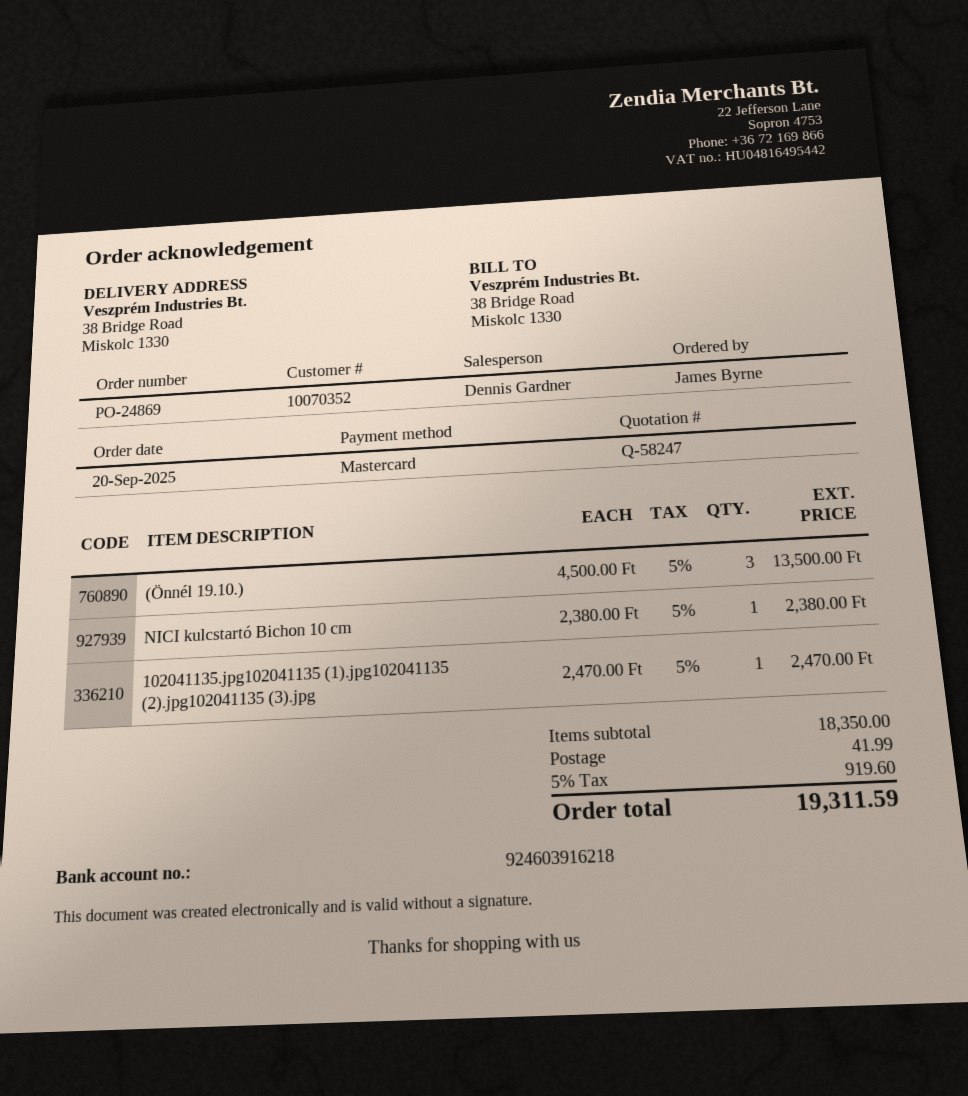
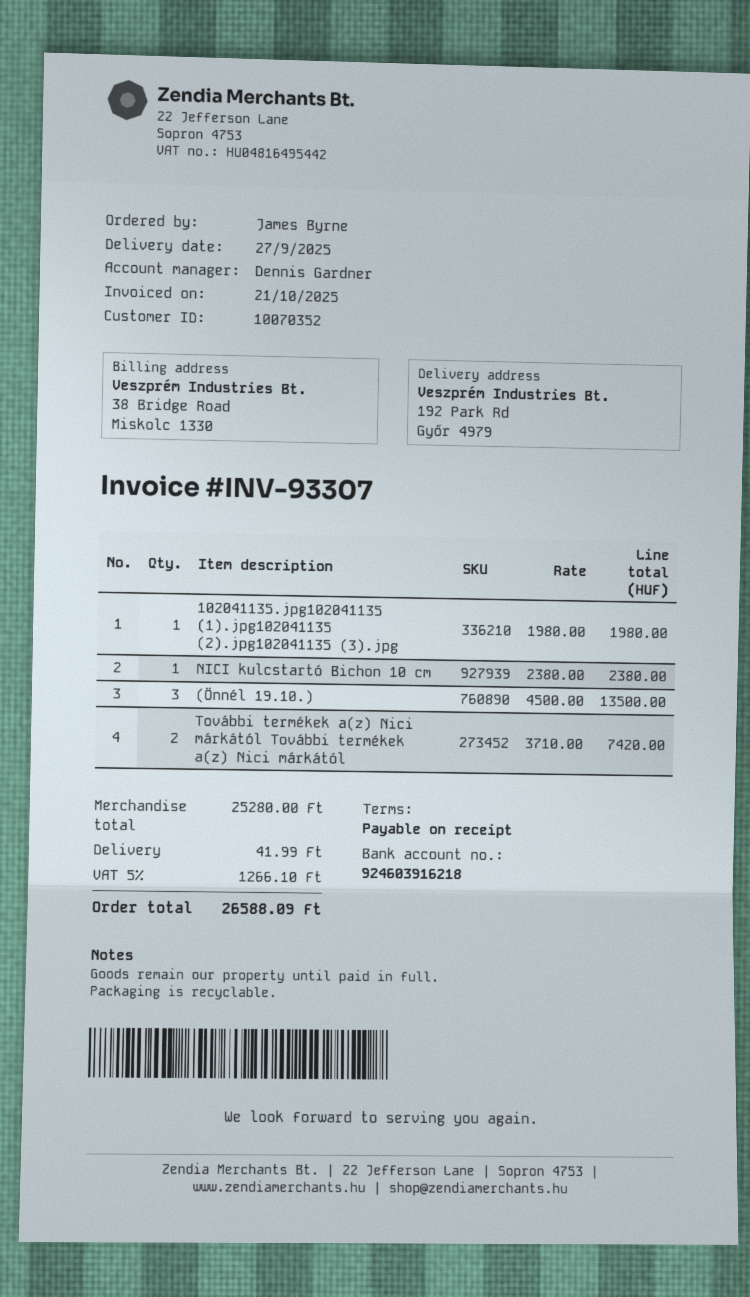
ship to: 38 Bridge Road, Miskolc 1330 -> 192 Park Rd, Győr 4979
102041135.jpg102041135 (1).jpg102041135 (2).jpg102041135 (3).jpg: 1 x 2470.00 = 2470.00 -> 1 x 1980.00 = 1980.00
További termékek a(z) Nici márkától További termékek a(z) Nici márkától: none -> 2 x 3710.00 = 7420.00
subtotal: 18350.00 -> 25280.00
tax: 5% = 919.60 -> 5% = 1266.10
total: 19311.59 -> 26588.09

